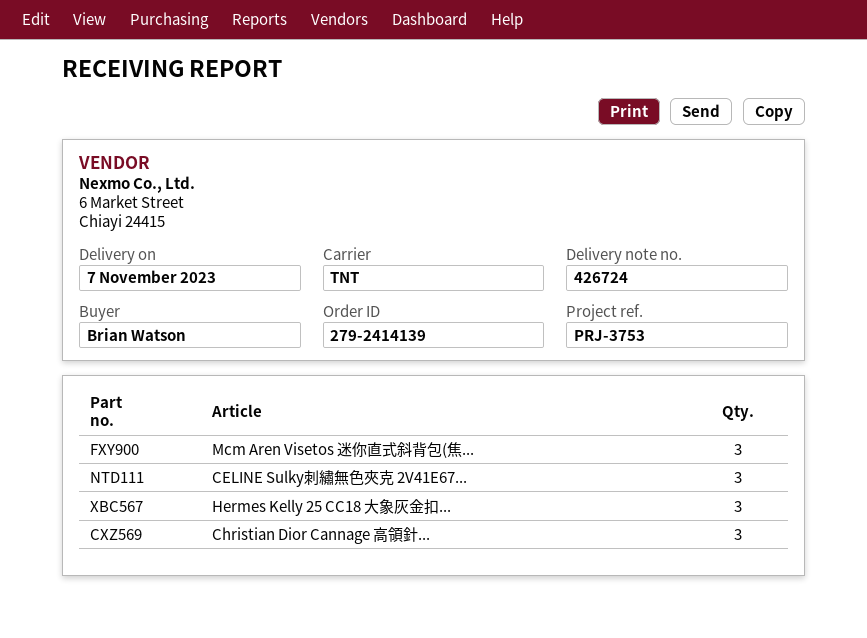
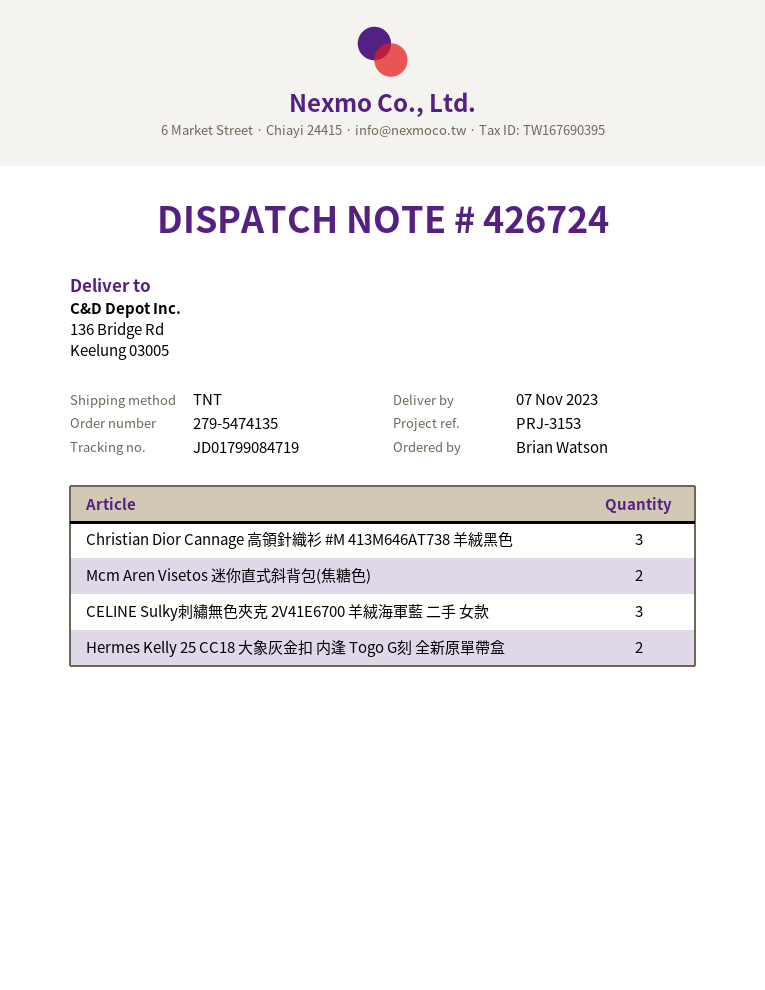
order number: 279-2414139 -> 279-5474135
reference: PRJ-3753 -> PRJ-3153
Mcm Aren Visetos 迷你直式斜背包(焦...: 3 -> 2
Hermes Kelly 25 CC18 大象灰金扣...: 3 -> 2

